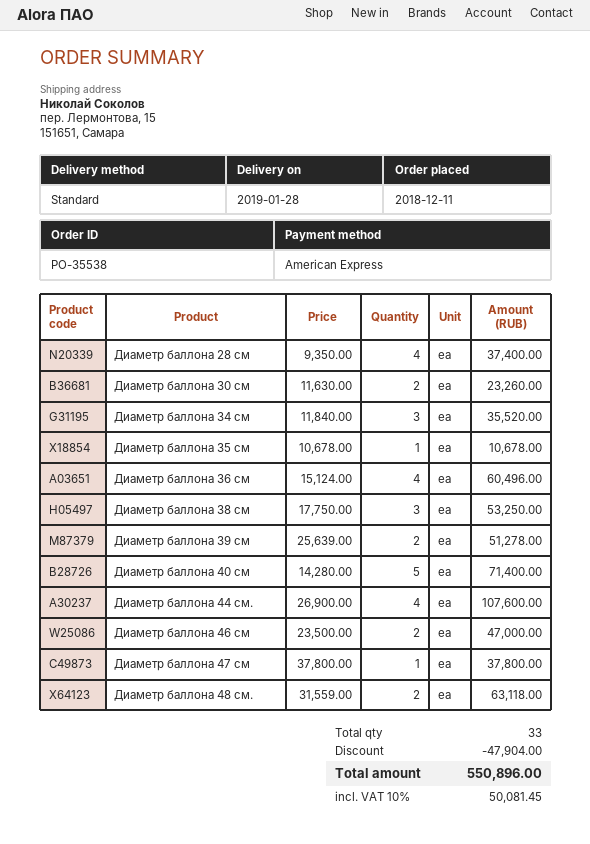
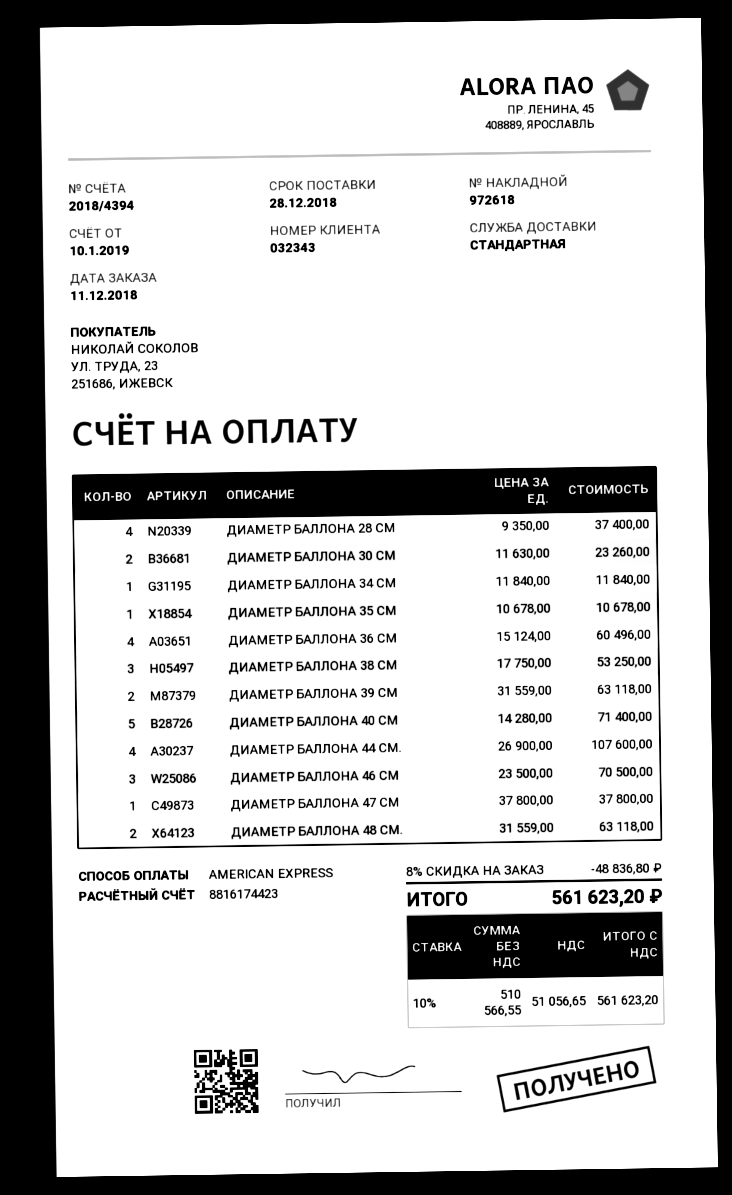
delivery date: 2019-01-28 -> 2018-12-28
Диаметр баллона 34 см: 3 x 11840.00 = 35520.00 -> 1 x 11840.00 = 11840.00
Диаметр баллона 39 см: 2 x 25639.00 = 51278.00 -> 2 x 31559.00 = 63118.00
Диаметр баллона 46 см: 2 x 23500.00 = 47000.00 -> 3 x 23500.00 = 70500.00
discount: 47904.00 -> 48836.80
tax: 10% = 50081.45 -> 10% = 51056.65
total: 550896.00 -> 561623.20

